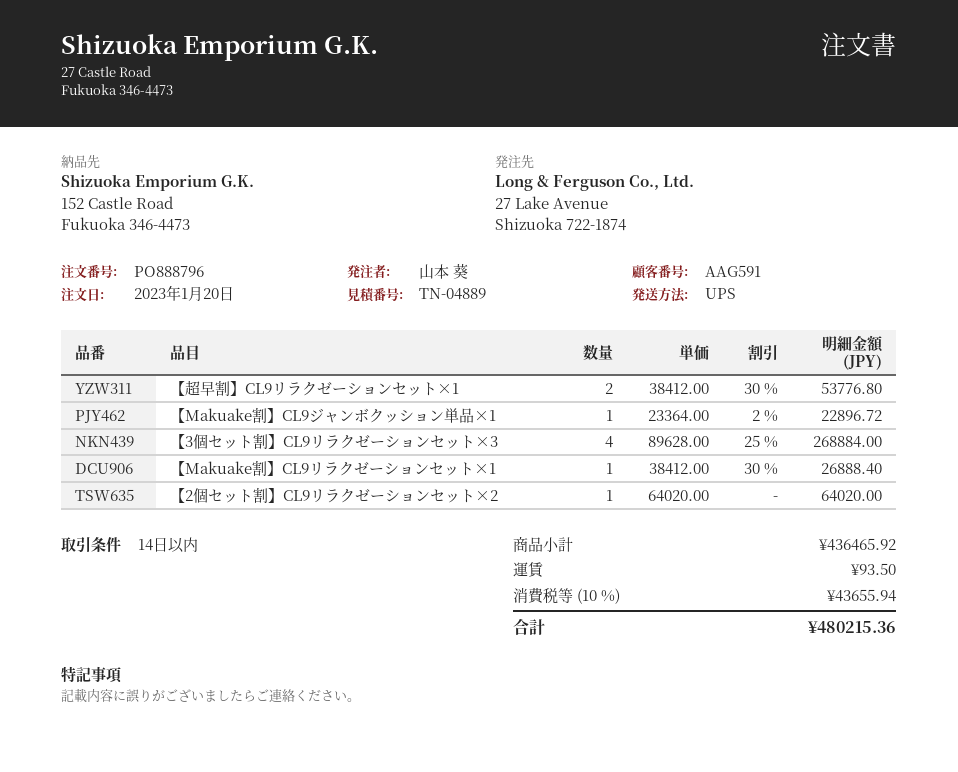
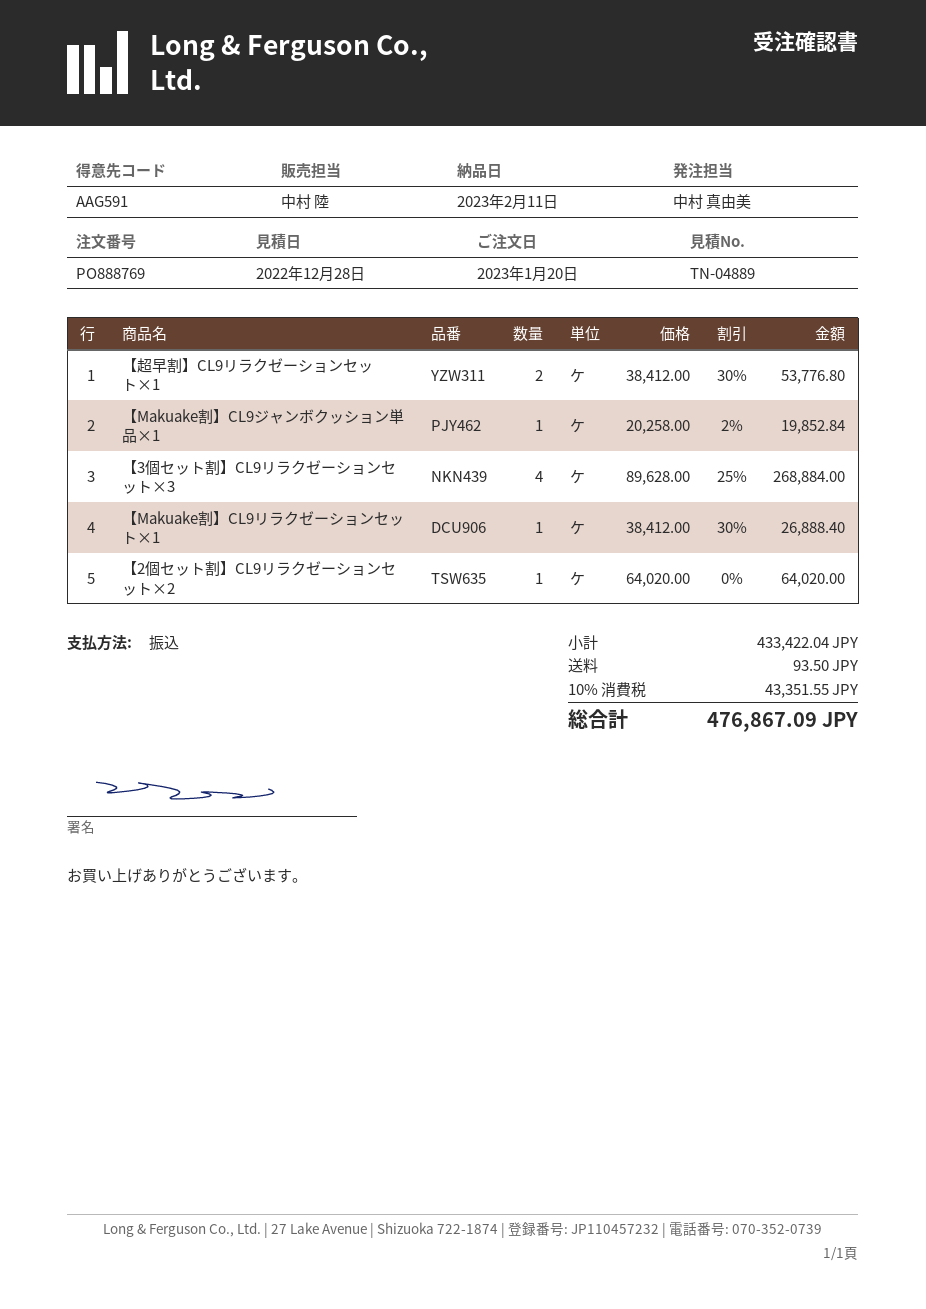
order number: PO888796 -> PO888769
ordered by: 山本 葵 -> 中村 真由美
【Makuake割】CL9ジャンボクッション単品×1: 1 x 23364.00 - 2% = 22896.72 -> 1 x 20258.00 - 2% = 19852.84
subtotal: 436465.92 -> 433422.04
tax: 10% = 43655.94 -> 10% = 43351.55
total: 480215.36 -> 476867.09

